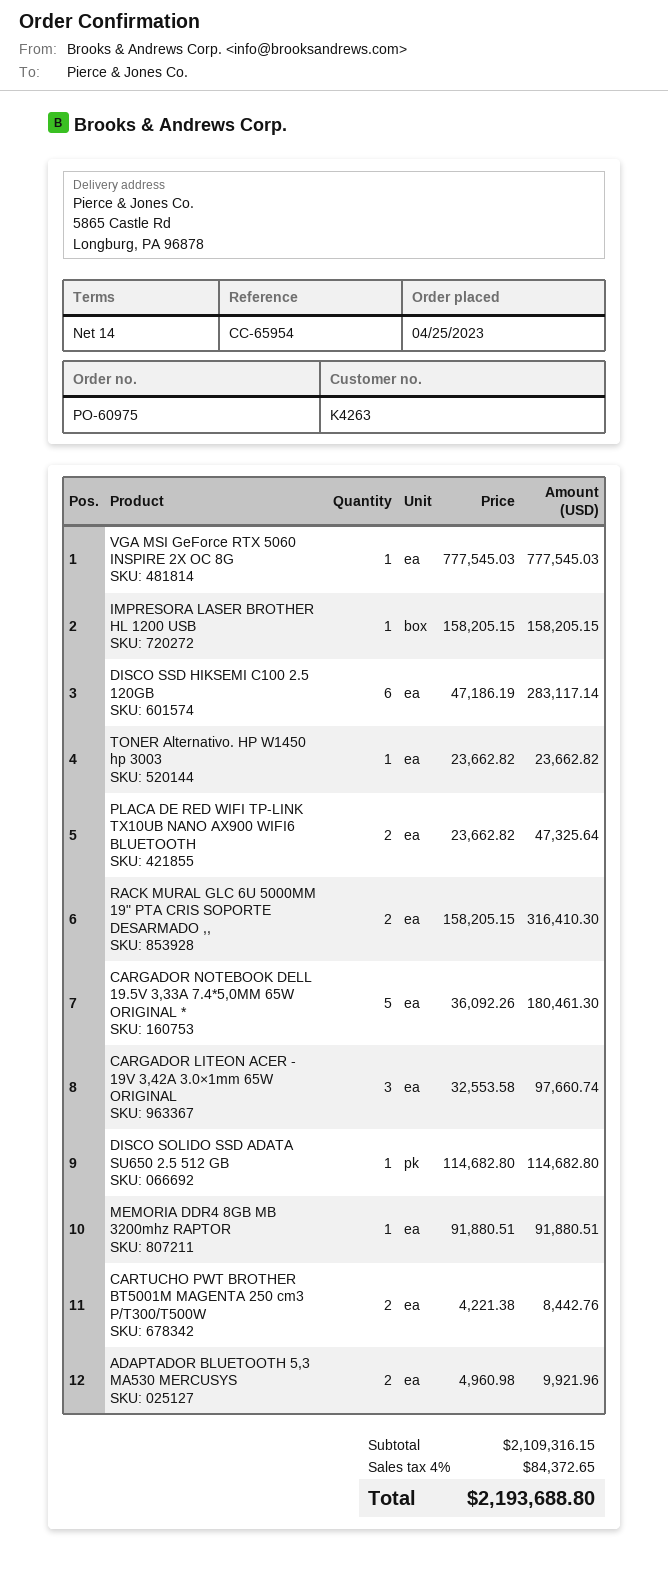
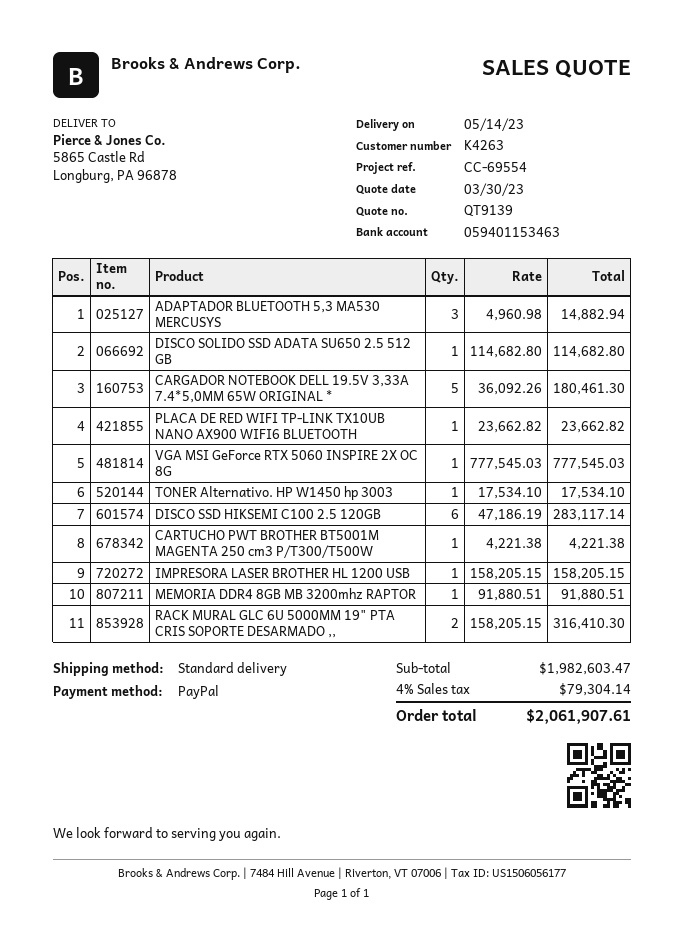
reference: CC-65954 -> CC-69554
TONER Alternativo. HP W1450 hp 3003: 1 x 23662.82 = 23662.82 -> 1 x 17534.10 = 17534.10
PLACA DE RED WIFI TP-LINK TX10UB NANO AX900 WIFI6 BLUETOOTH: 2 x 23662.82 = 47325.64 -> 1 x 23662.82 = 23662.82
CARGADOR LITEON ACER - 19V 3,42A 3.0×1mm 65W ORIGINAL: 3 x 32553.58 = 97660.74 -> none
CARTUCHO PWT BROTHER BT5001M MAGENTA 250 cm3 P/T300/T500W: 2 x 4221.38 = 8442.76 -> 1 x 4221.38 = 4221.38
ADAPTADOR BLUETOOTH 5,3 MA530 MERCUSYS: 2 x 4960.98 = 9921.96 -> 3 x 4960.98 = 14882.94
subtotal: 2109316.15 -> 1982603.47
tax: 4% = 84372.65 -> 4% = 79304.14
total: 2193688.80 -> 2061907.61

